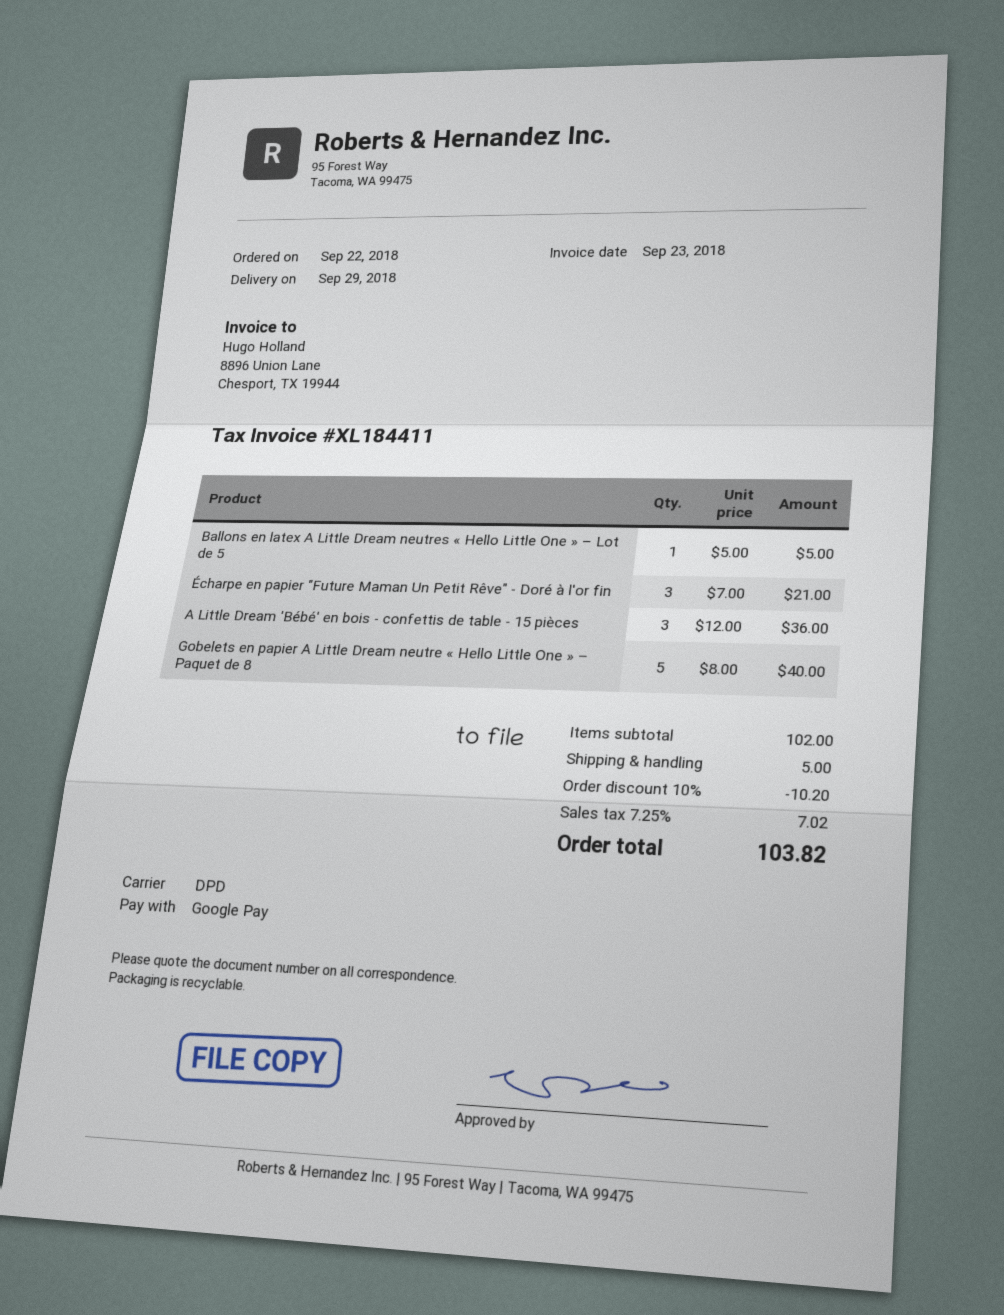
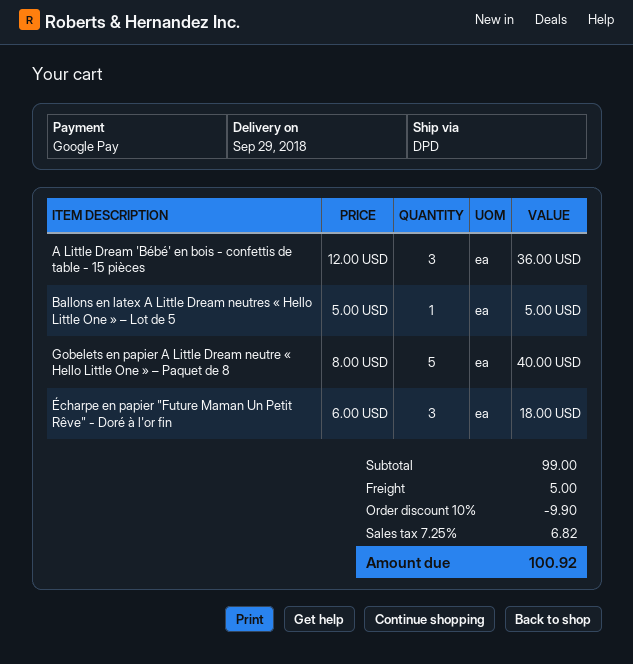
Écharpe en papier "Future Maman Un Petit Rêve" - Doré à l'or fin: 3 x 7.00 = 21.00 -> 3 x 6.00 = 18.00
subtotal: 102.00 -> 99.00
discount: 10% = 10.20 -> 10% = 9.90
tax: 7.25% = 7.02 -> 7.25% = 6.82
total: 103.82 -> 100.92

